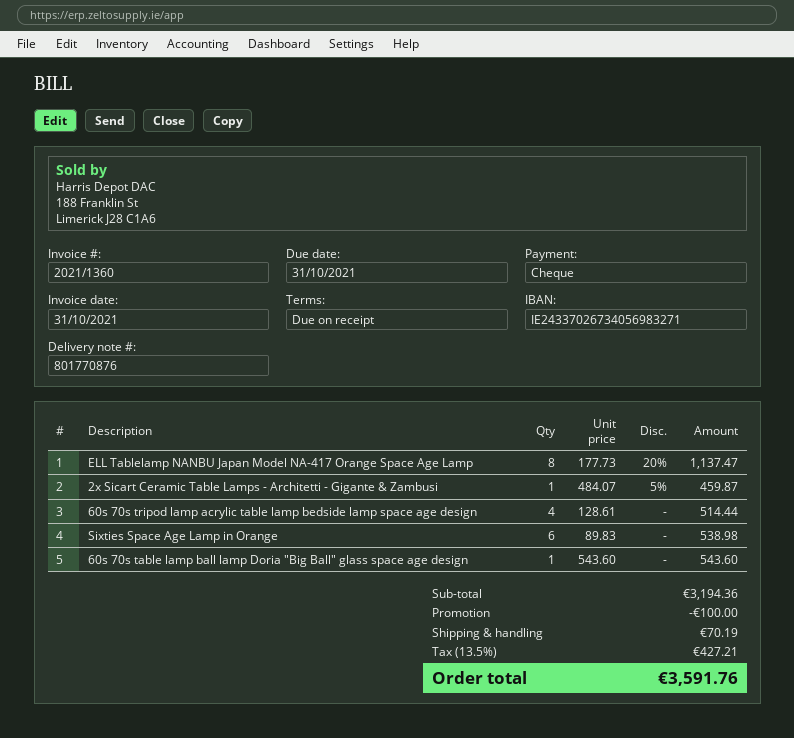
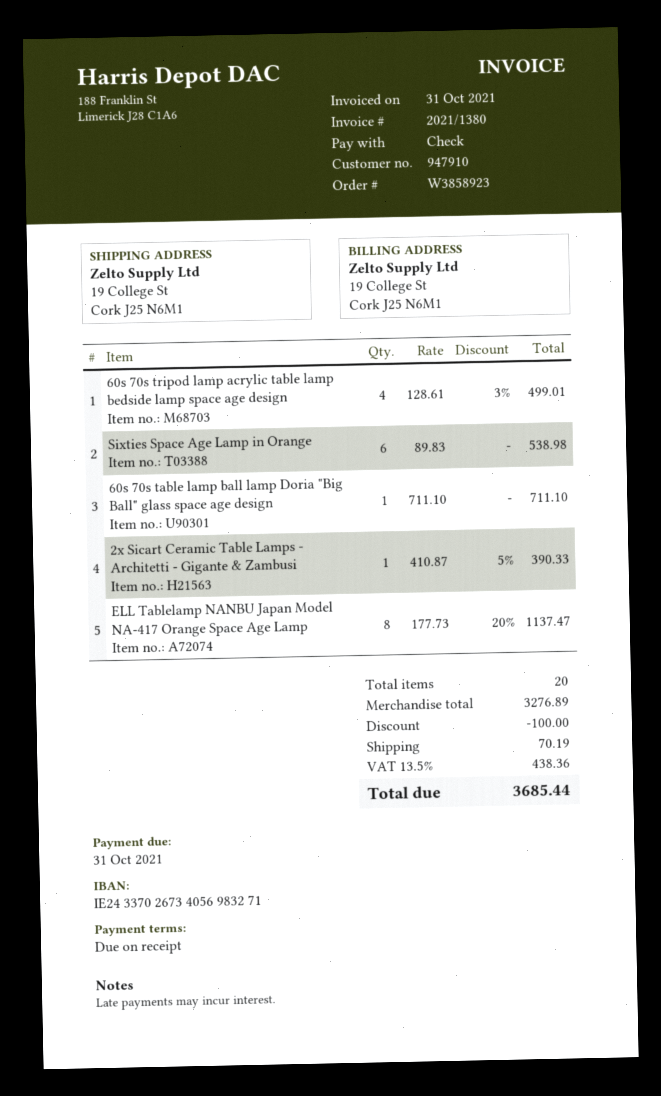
invoice number: 2021/1360 -> 2021/1380
2x Sicart Ceramic Table Lamps - Architetti - Gigante & Zambusi: 1 x 484.07 - 5% = 459.87 -> 1 x 410.87 - 5% = 390.33
60s 70s tripod lamp acrylic table lamp bedside lamp space age design: 4 x 128.61 = 514.44 -> 4 x 128.61 - 3% = 499.01
60s 70s table lamp ball lamp Doria "Big Ball" glass space age design: 1 x 543.60 = 543.60 -> 1 x 711.10 = 711.10
subtotal: 3194.36 -> 3276.89
tax: 13.5% = 427.21 -> 13.5% = 438.36
total: 3591.76 -> 3685.44

